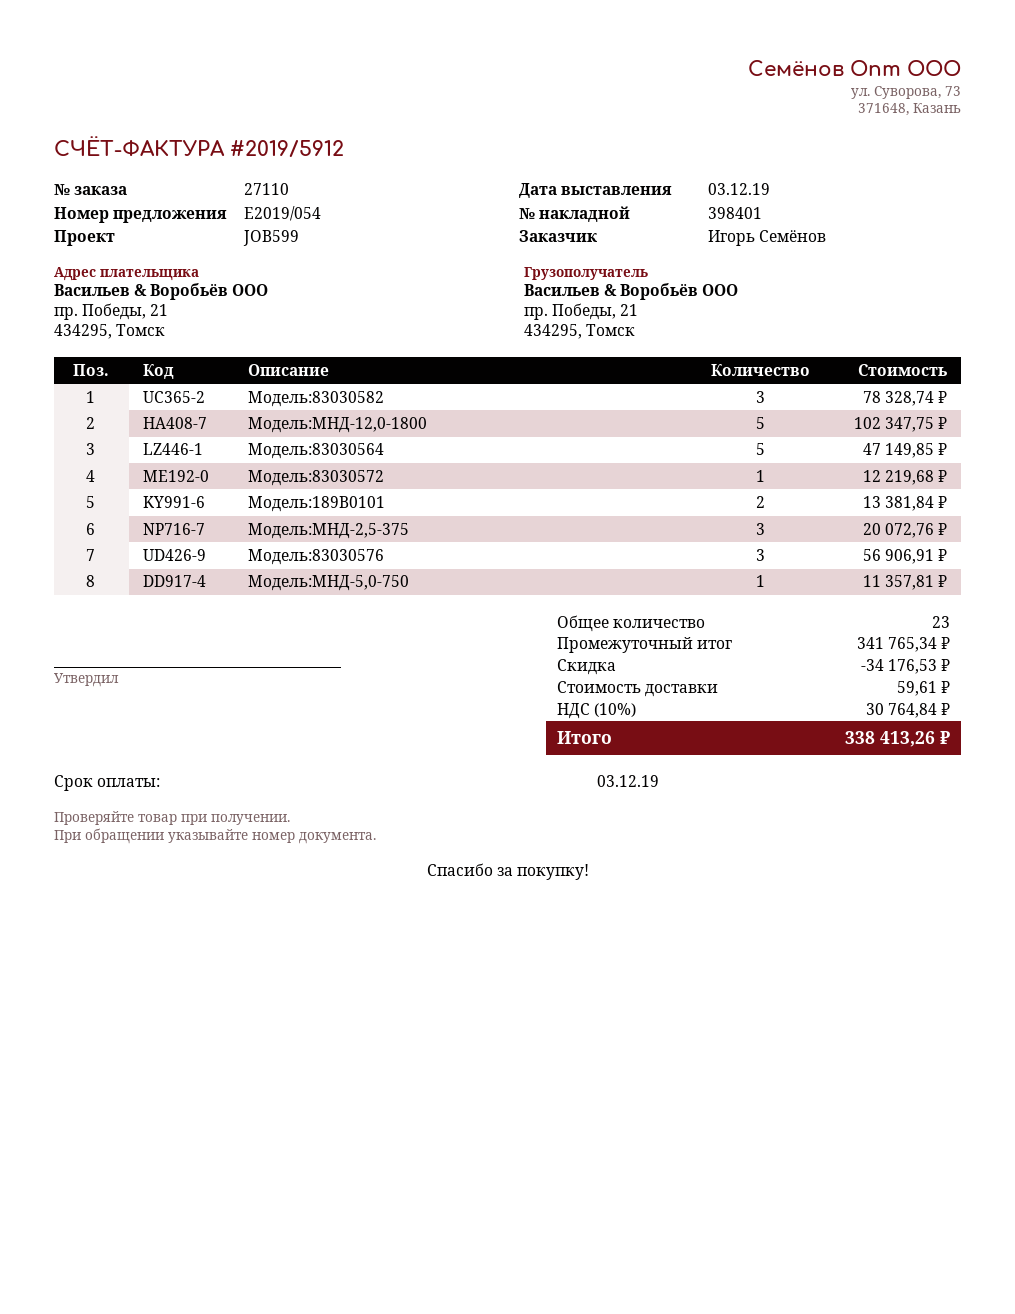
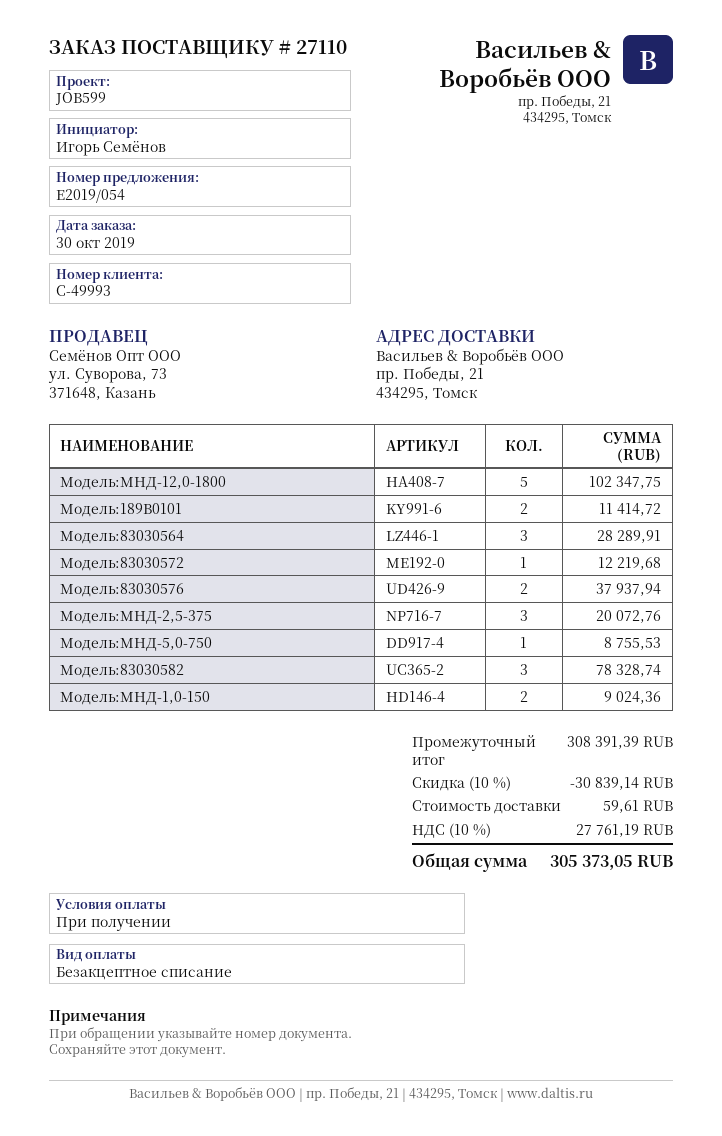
Модель:83030564: 5 for 47149.85 -> 3 for 28289.91
Модель:189B0101: 2 for 13381.84 -> 2 for 11414.72
Модель:83030576: 3 for 56906.91 -> 2 for 37937.94
Модель:МНД-5,0-750: 1 for 11357.81 -> 1 for 8755.53
Модель:МНД-1,0-150: none -> 2 for 9024.36
subtotal: 341765.34 -> 308391.39
discount: 34176.53 -> 30839.14
tax: 10% = 30764.84 -> 10% = 27761.19
total: 338413.26 -> 305373.05

